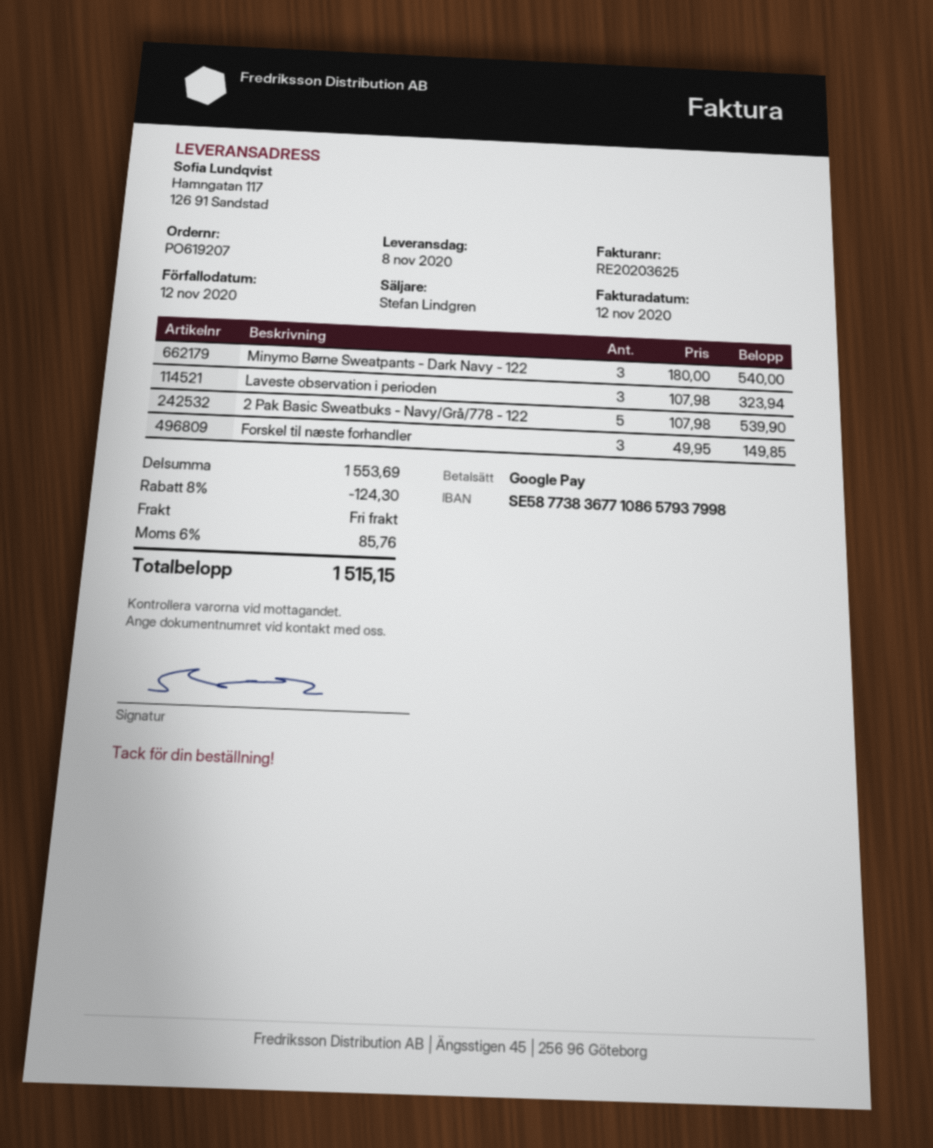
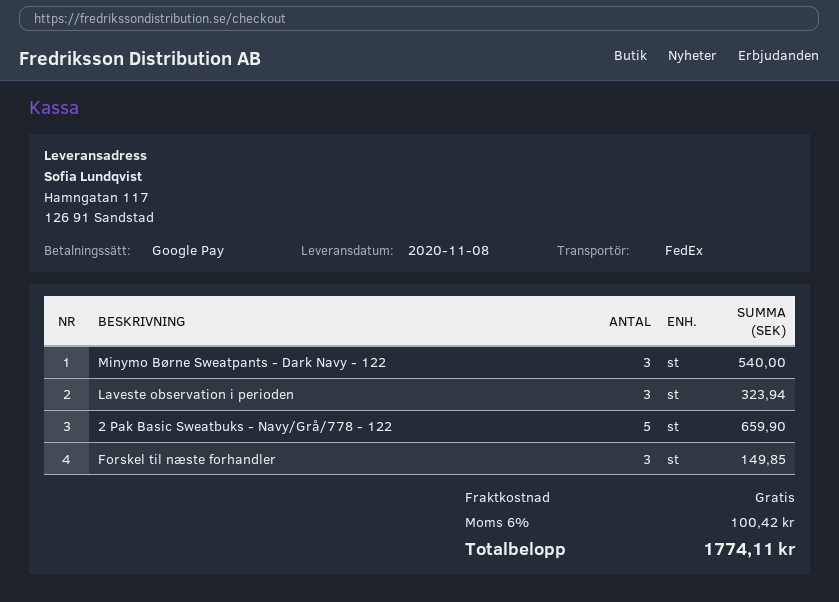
2 Pak Basic Sweatbuks - Navy/Grå/778 - 122: 5 for 539.90 -> 5 for 659.90
discount: 8% = 124.30 -> none
tax: 6% = 85.76 -> 6% = 100.42
total: 1515.15 -> 1774.11

